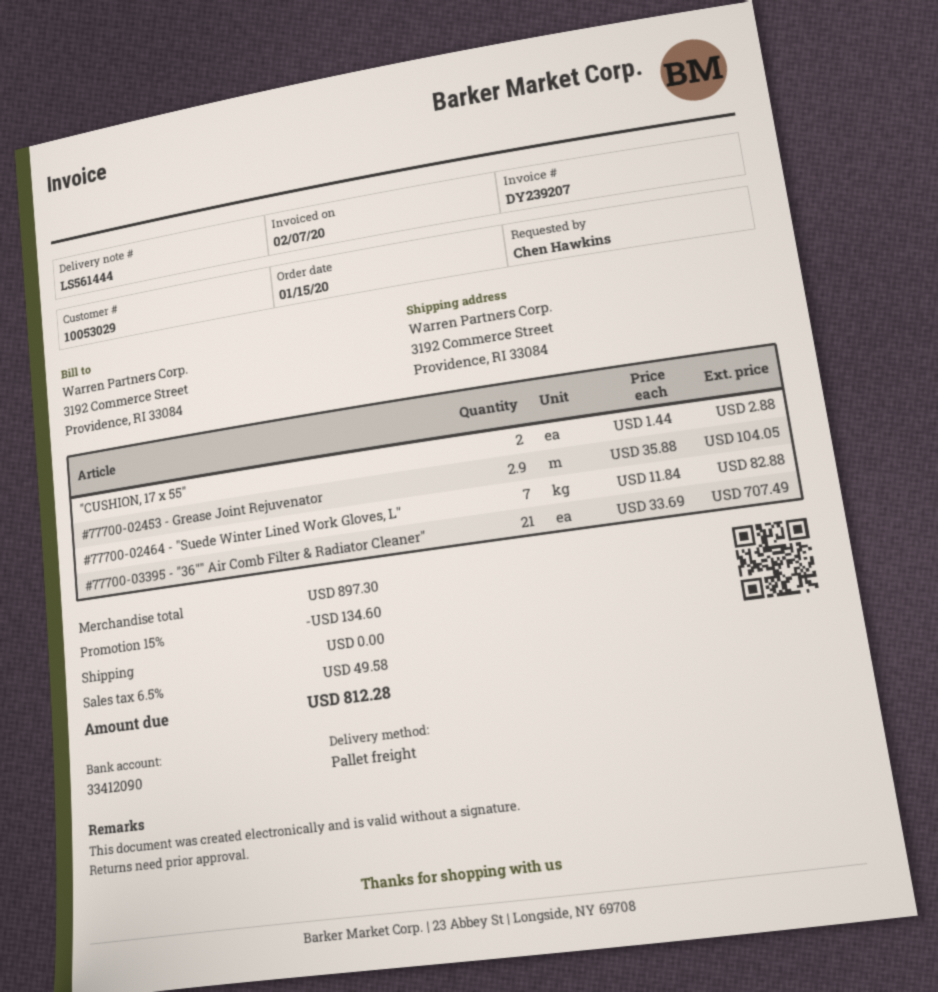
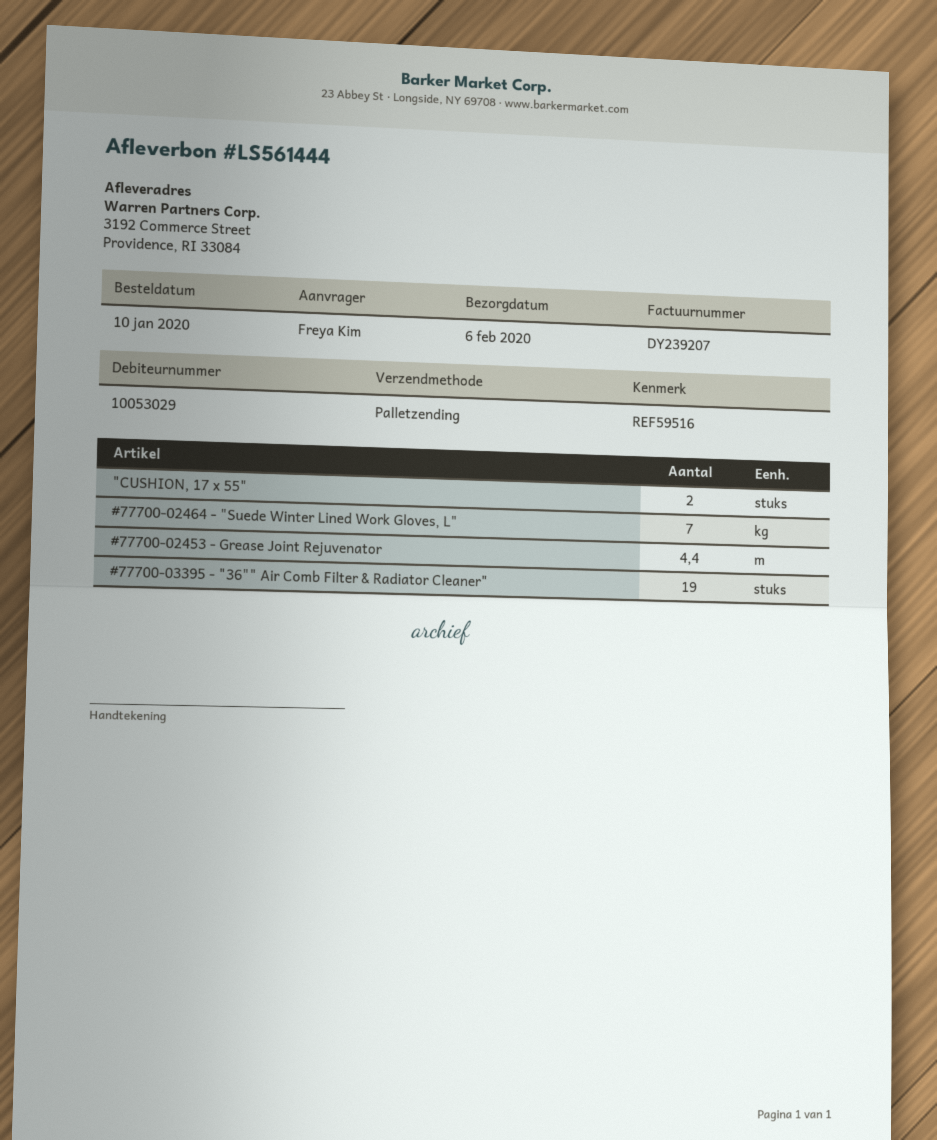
order date: 2020-01-15 -> 2020-01-10
ordered by: Chen Hawkins -> Freya Kim
#77700-02453 - Grease Joint Rejuvenator: 2.9 -> 4.4
#77700-03395 - "36"" Air Comb Filter & Radiator Cleaner": 21 -> 19

